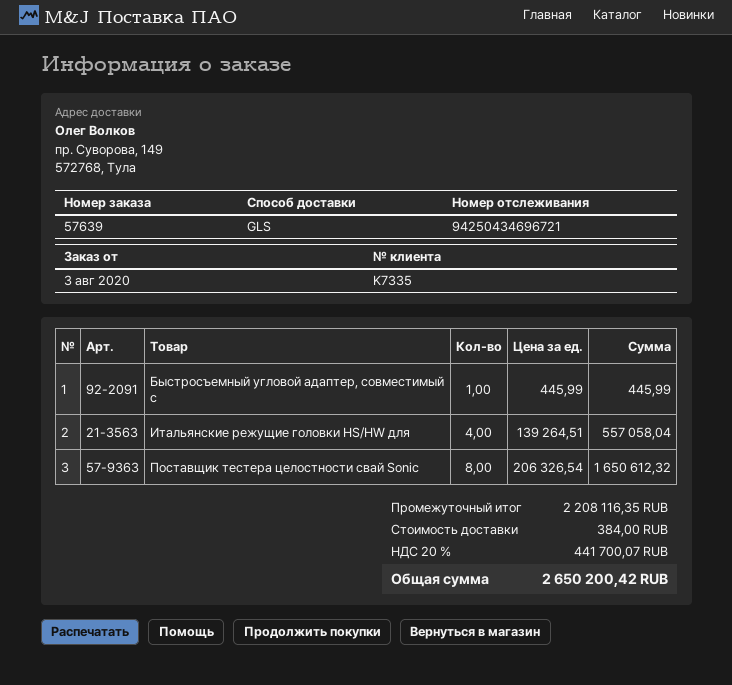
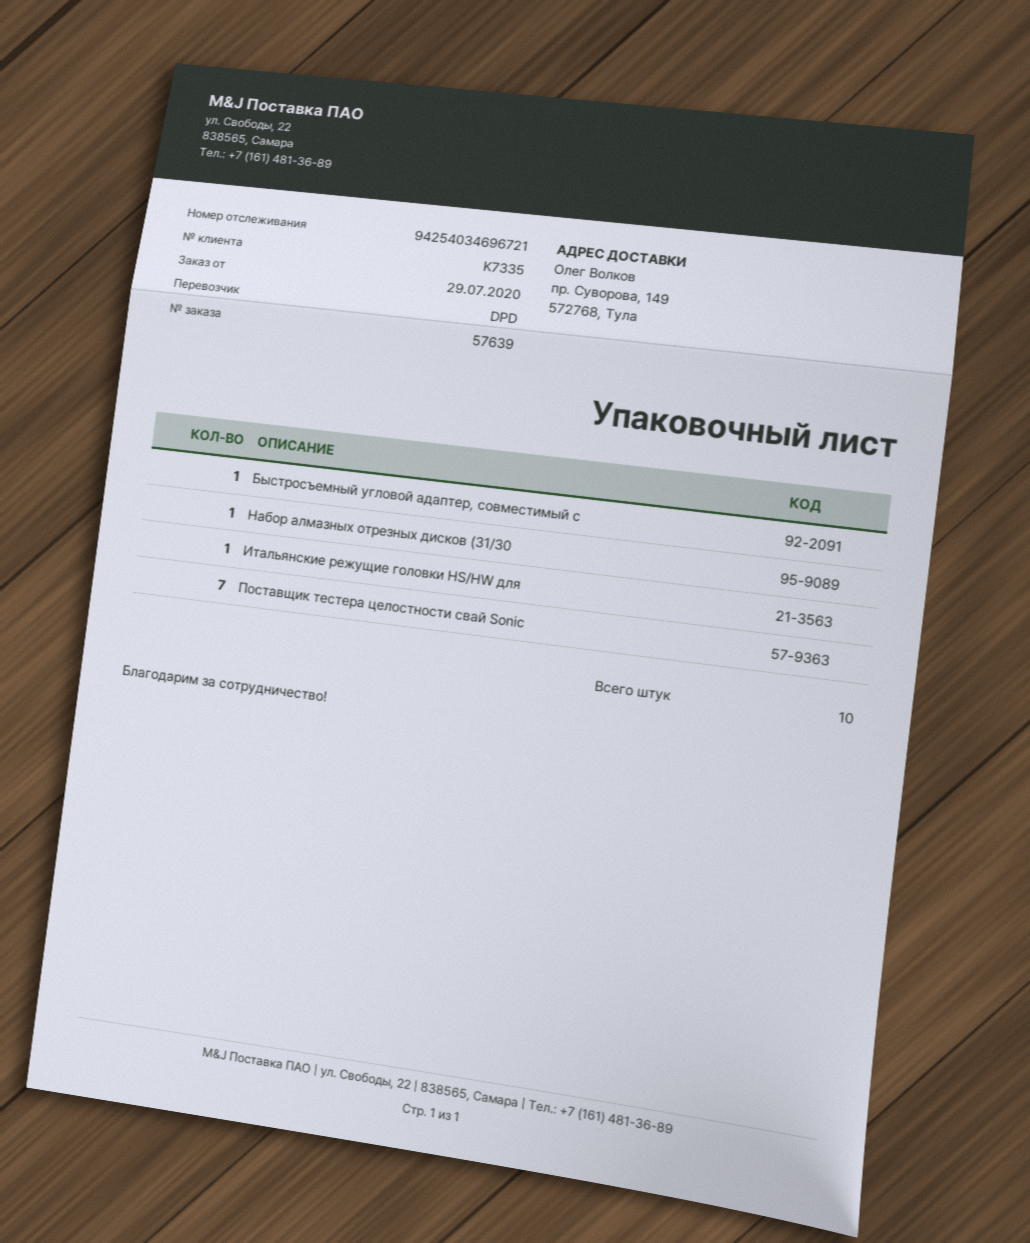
order date: 2020-08-03 -> 2020-07-29
shipping method: GLS -> DPD
tracking number: 94250434696721 -> 94254034696721
Итальянские режущие головки HS/HW для: 4 -> 1
Поставщик тестера целостности свай Sonic: 8 -> 7
Набор алмазных отрезных дисков (31/30: none -> 1

